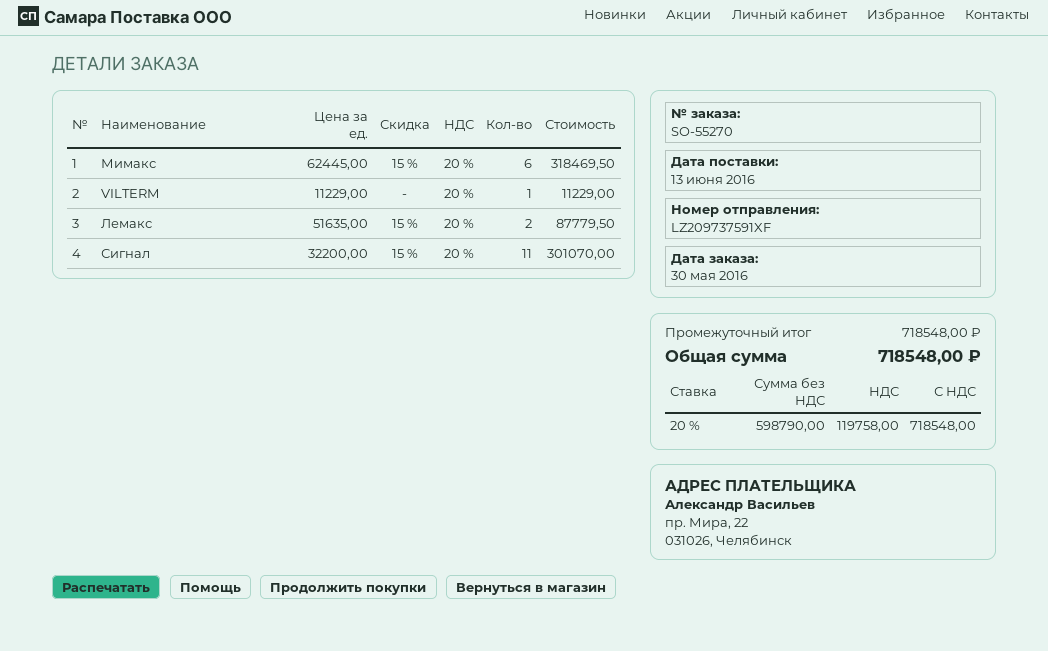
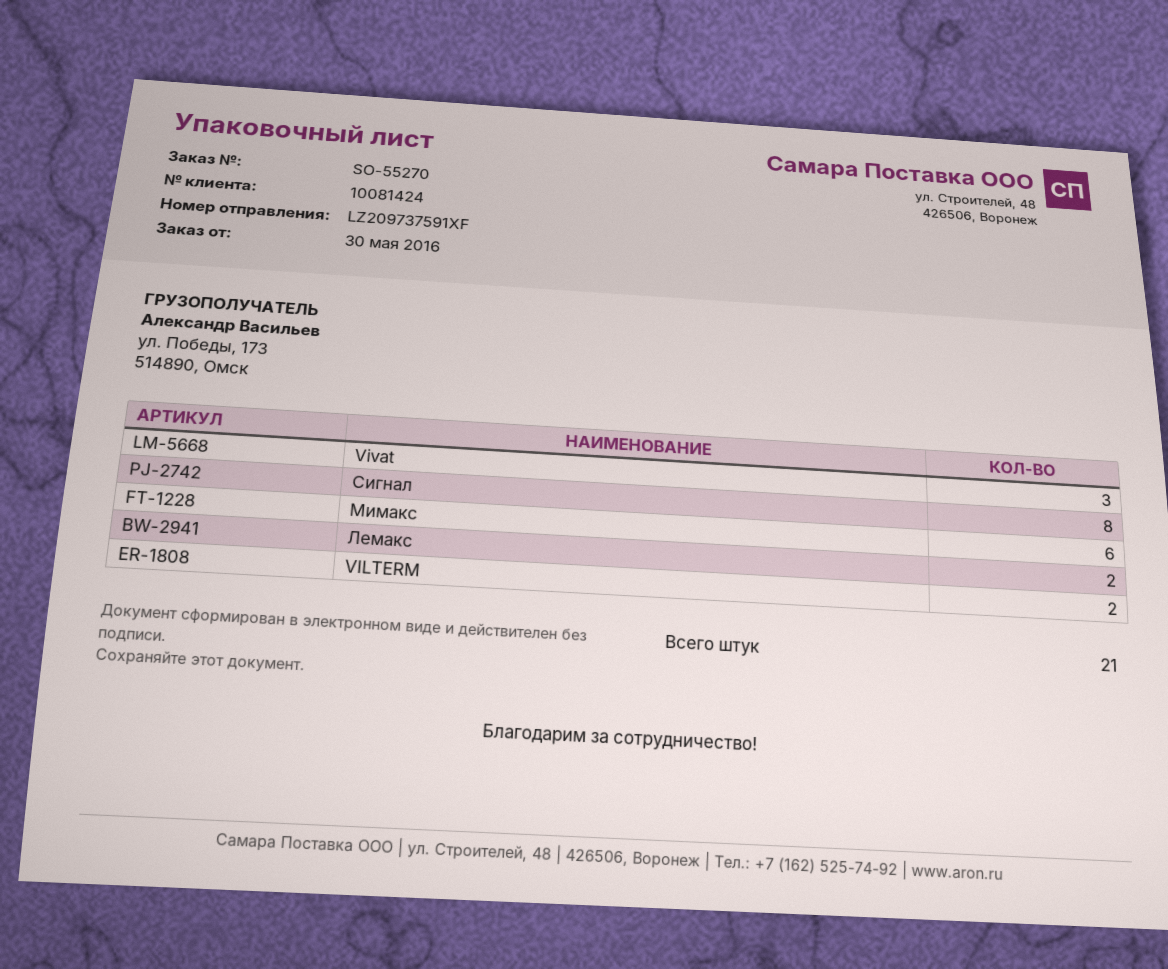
VILTERM: 1 -> 2
Сигнал: 11 -> 8
Vivat: none -> 3

